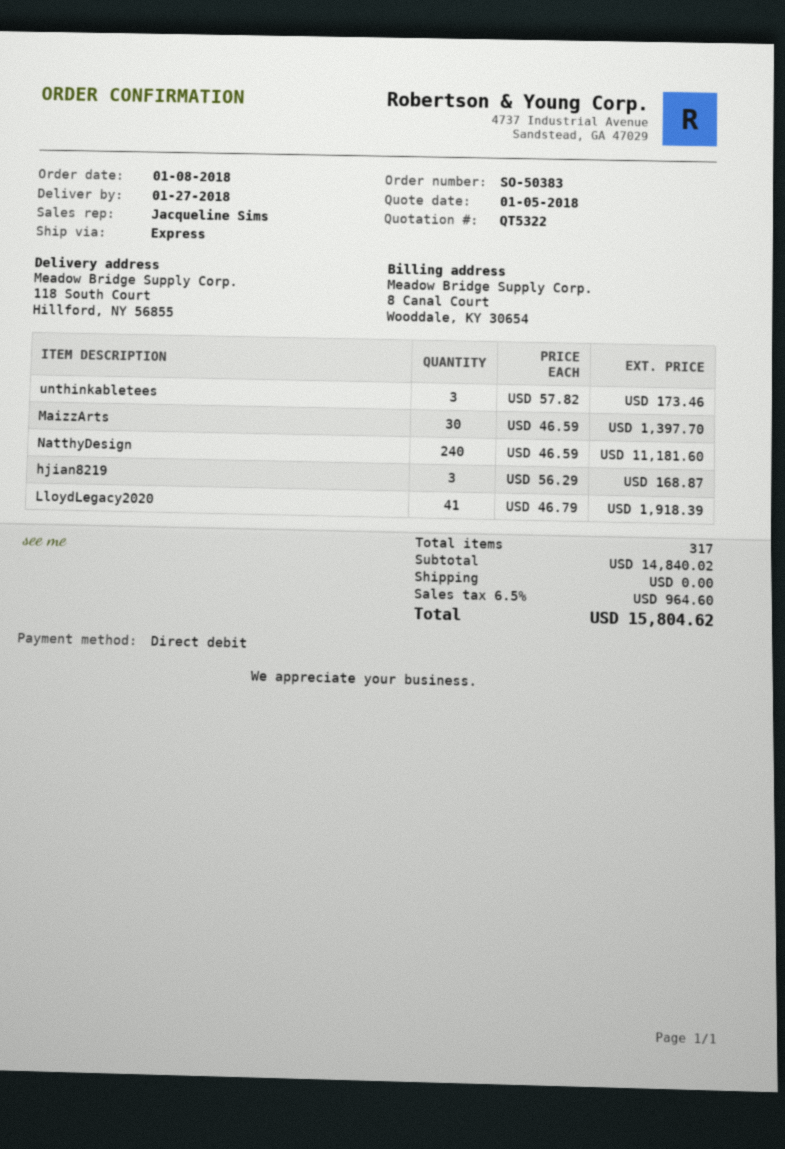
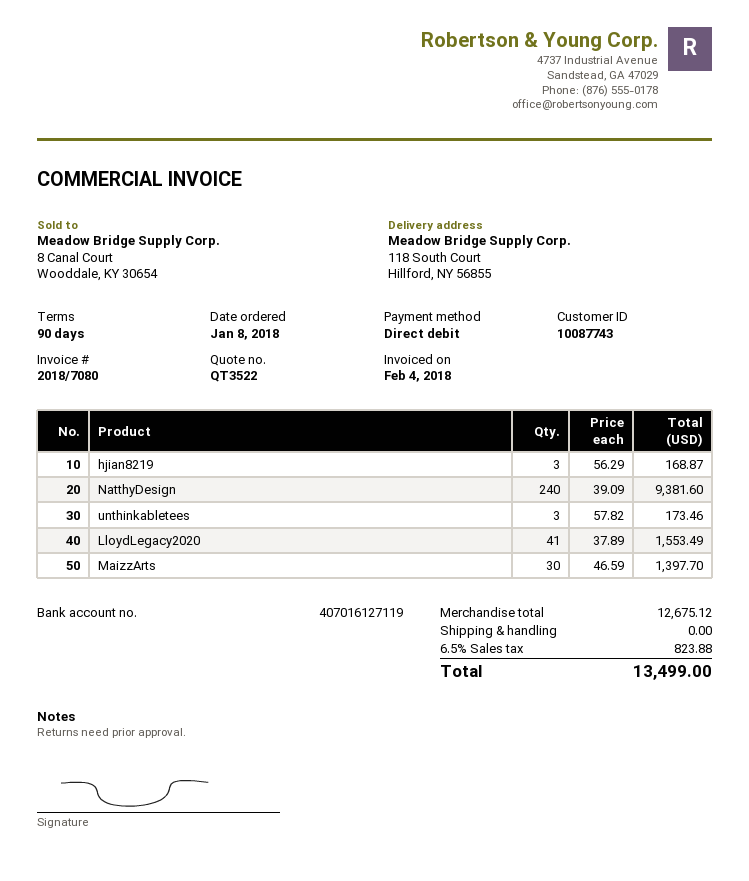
quote number: QT5322 -> QT3522
NatthyDesign: 240 x 46.59 = 11181.60 -> 240 x 39.09 = 9381.60
LloydLegacy2020: 41 x 46.79 = 1918.39 -> 41 x 37.89 = 1553.49
subtotal: 14840.02 -> 12675.12
tax: 6.5% = 964.60 -> 6.5% = 823.88
total: 15804.62 -> 13499.00

